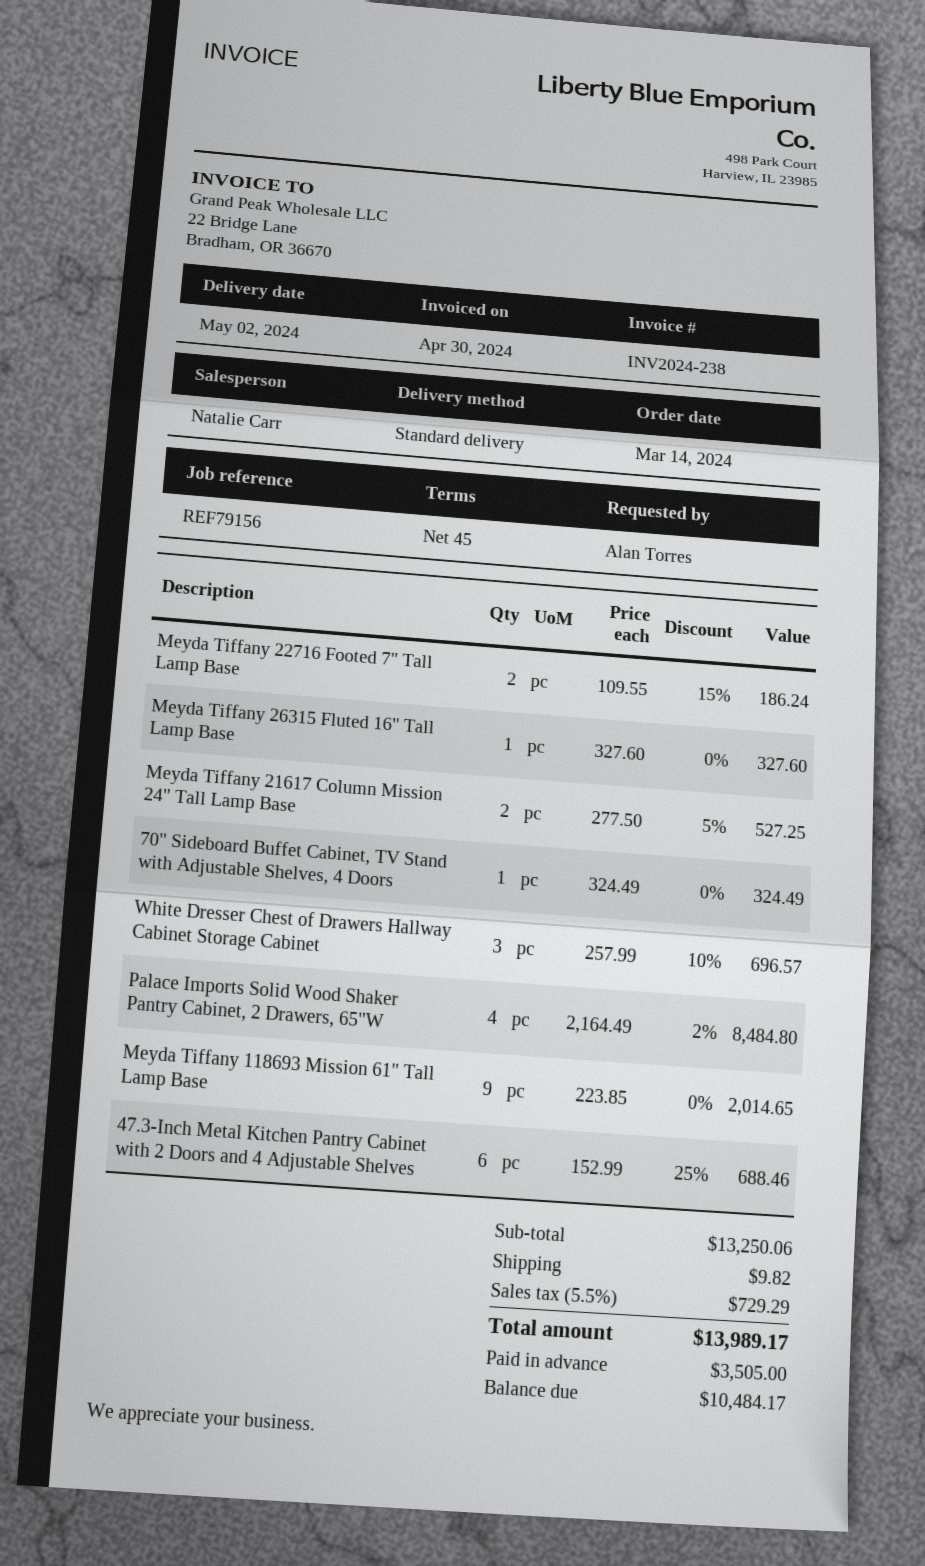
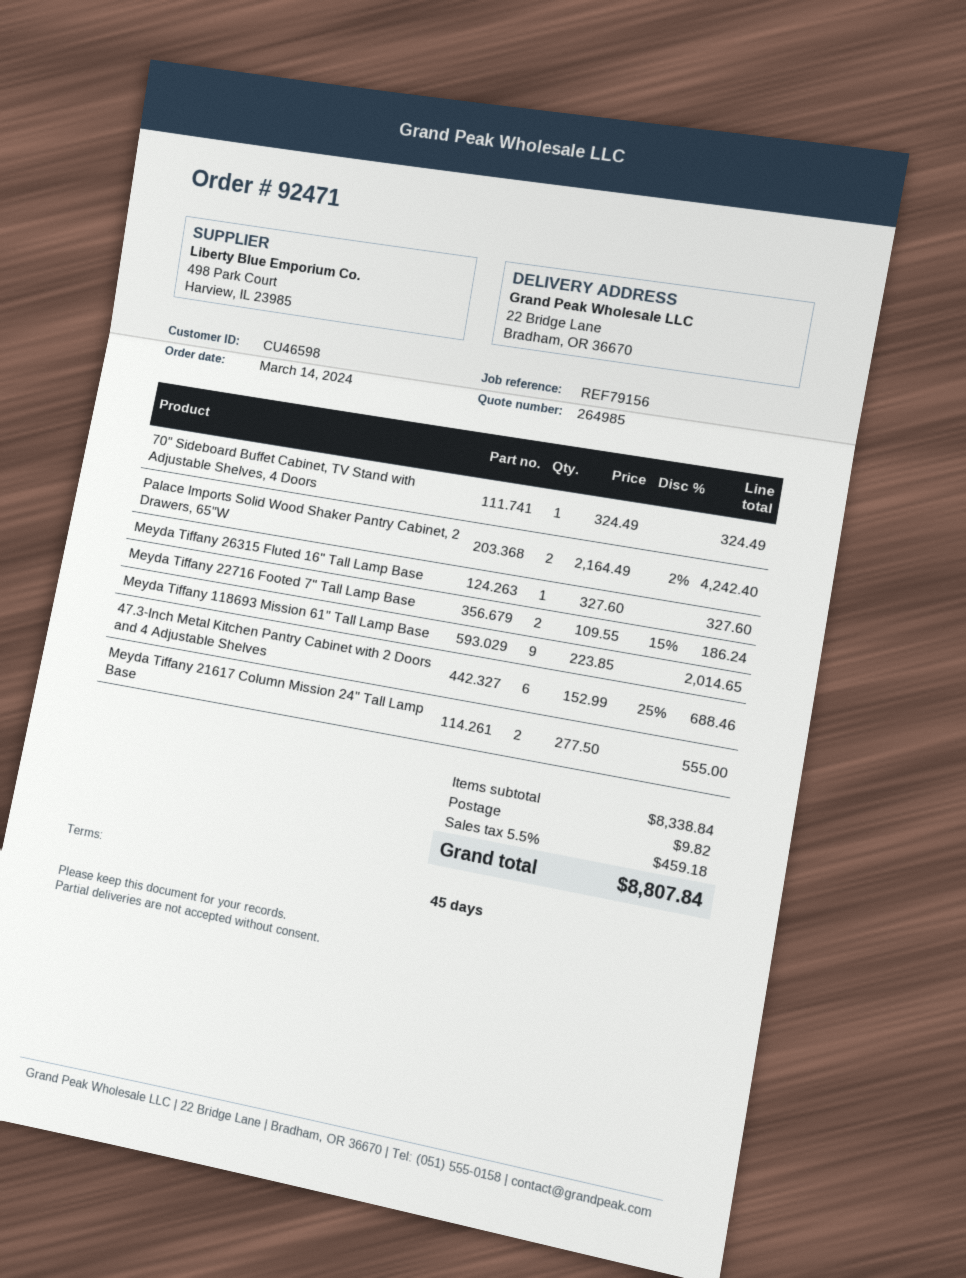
Meyda Tiffany 21617 Column Mission 24" Tall Lamp Base: 2 x 277.50 - 5% = 527.25 -> 2 x 277.50 = 555.00
White Dresser Chest of Drawers Hallway Cabinet Storage Cabinet: 3 x 257.99 - 10% = 696.57 -> none
Palace Imports Solid Wood Shaker Pantry Cabinet, 2 Drawers, 65"W: 4 x 2164.49 - 2% = 8484.80 -> 2 x 2164.49 - 2% = 4242.40
subtotal: 13250.06 -> 8338.84
tax: 5.5% = 729.29 -> 5.5% = 459.18
total: 13989.17 -> 8807.84

